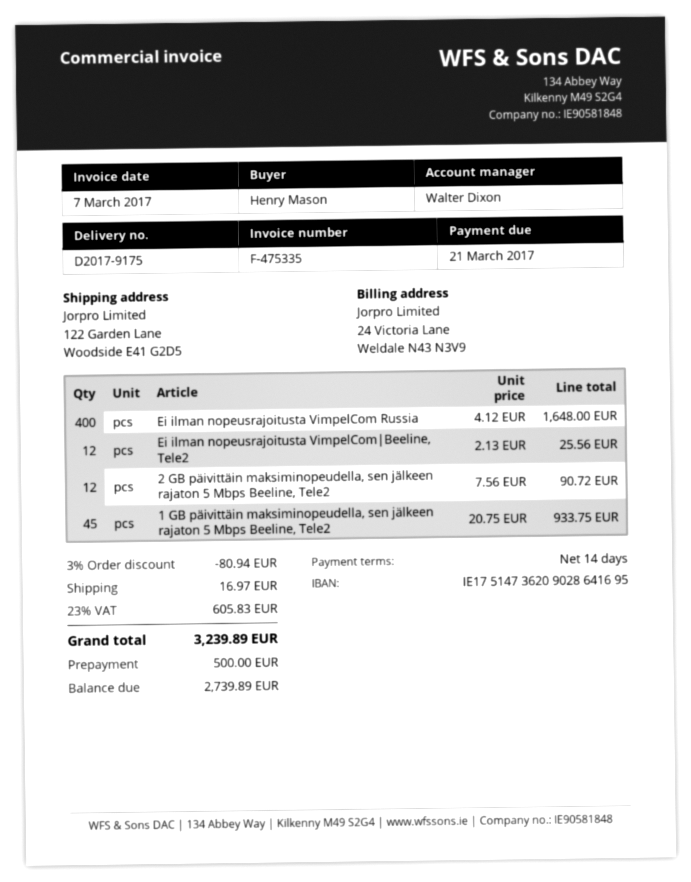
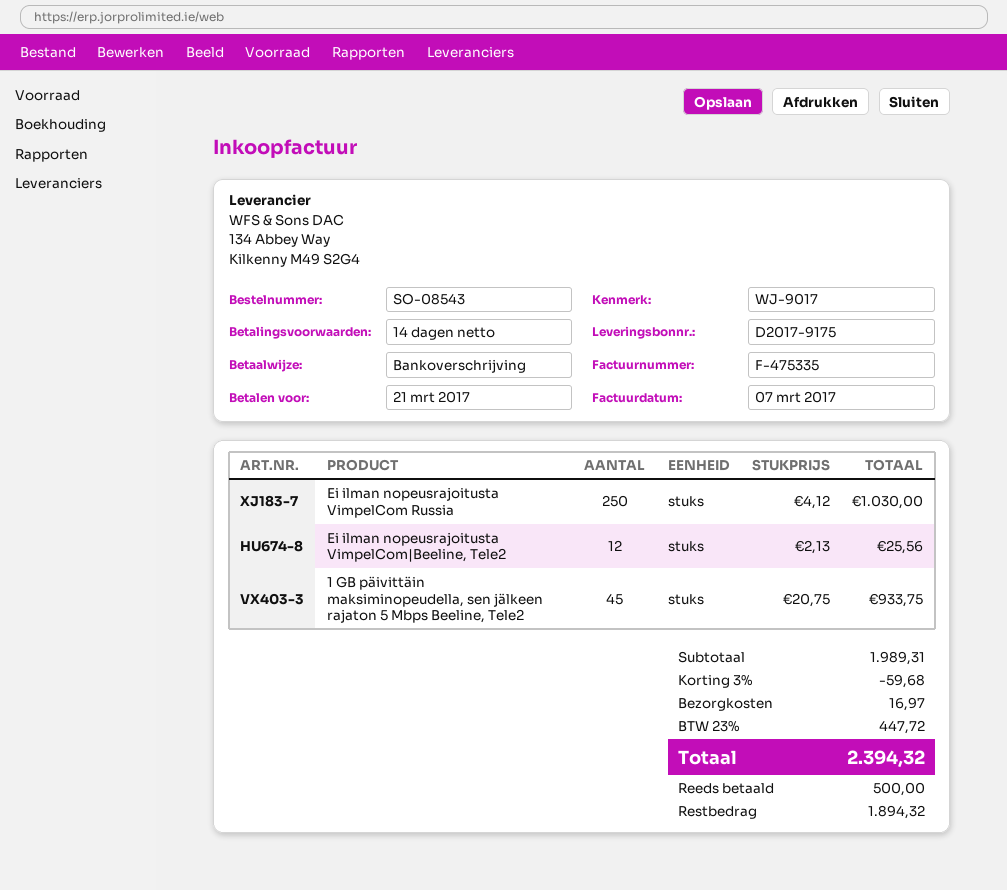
Ei ilman nopeusrajoitusta VimpelCom Russia: 400 x 4.12 = 1648.00 -> 250 x 4.12 = 1030.00
2 GB päivittäin maksiminopeudella, sen jälkeen rajaton 5 Mbps Beeline, Tele2: 12 x 7.56 = 90.72 -> none
discount: 3% = 80.94 -> 3% = 59.68
tax: 23% = 605.83 -> 23% = 447.72
total: 3239.89 -> 2394.32
balance: 2739.89 -> 1894.32

